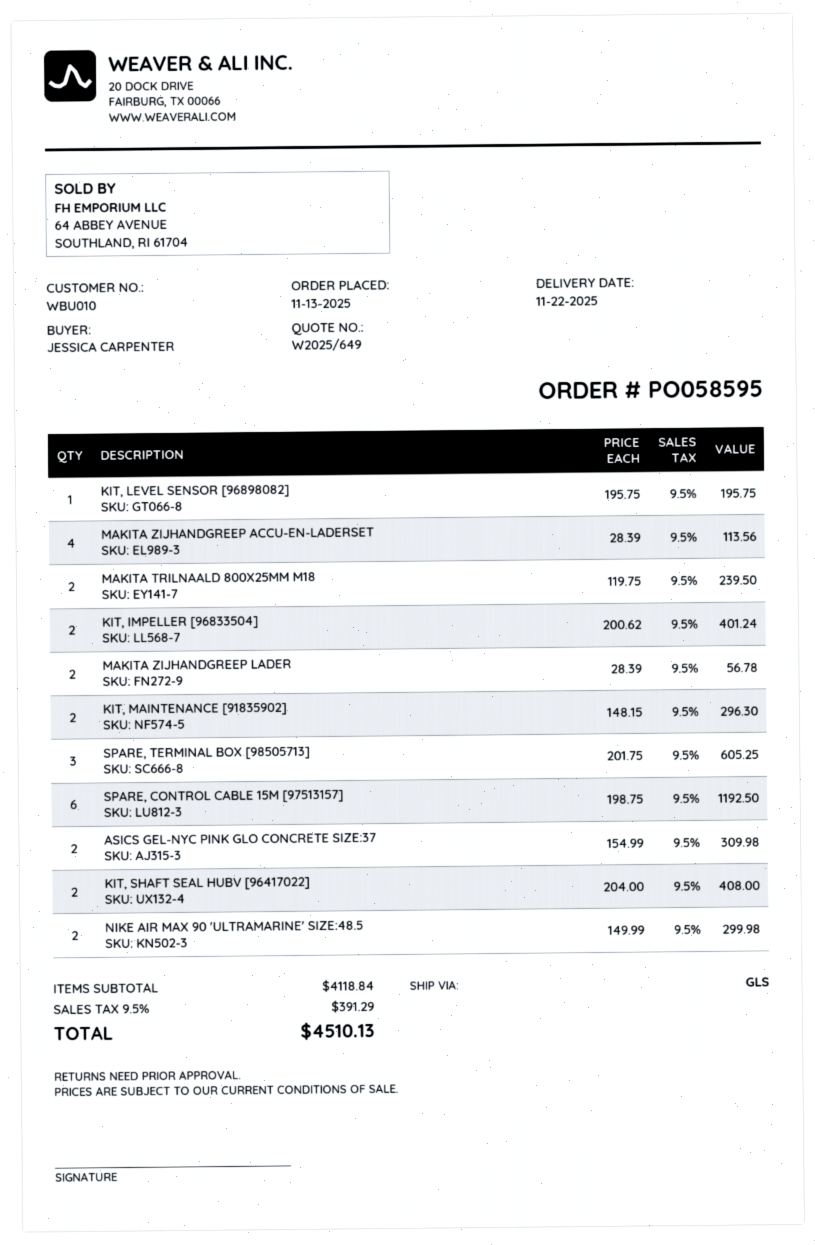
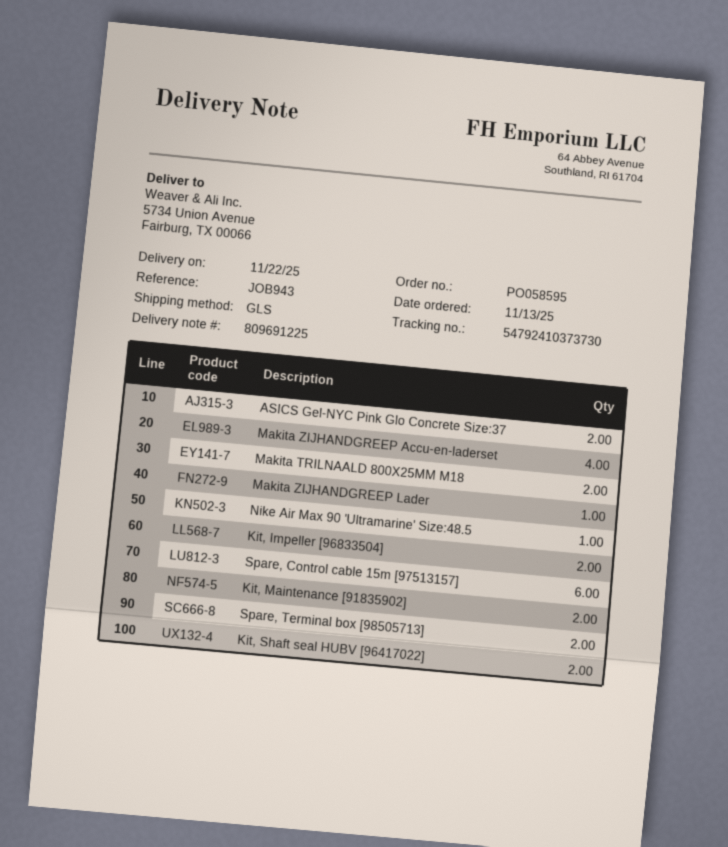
KIT, LEVEL SENSOR [96898082]: 1 -> none
MAKITA ZIJHANDGREEP LADER: 2 -> 1
SPARE, TERMINAL BOX [98505713]: 3 -> 2
NIKE AIR MAX 90 'ULTRAMARINE' SIZE:48.5: 2 -> 1

